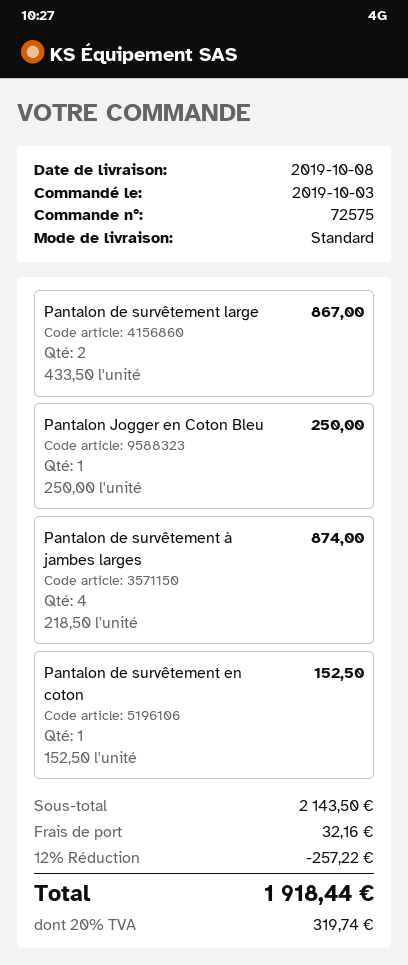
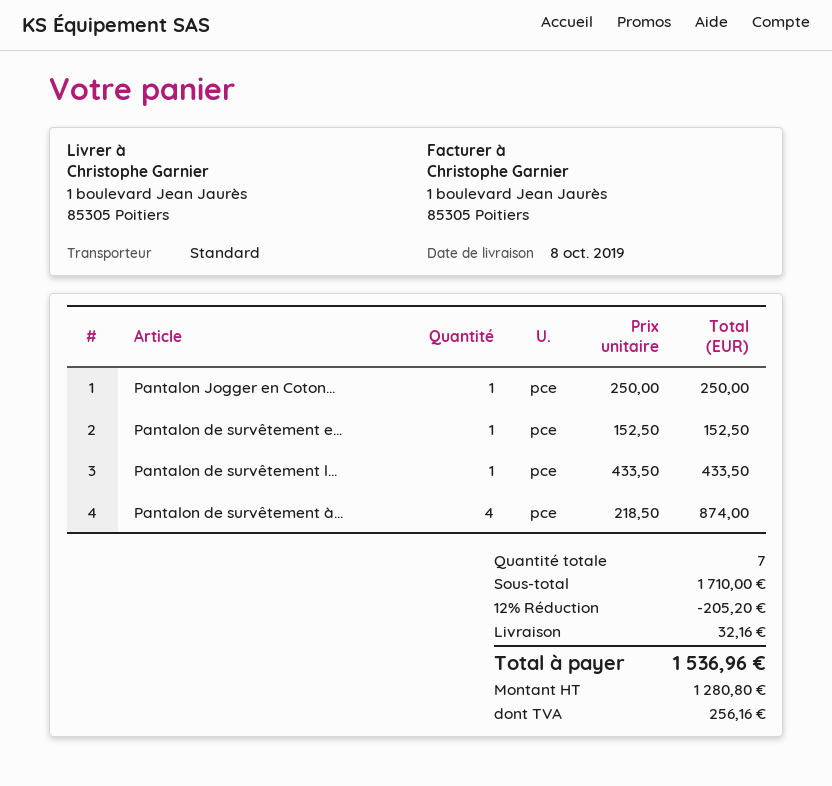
Pantalon de survêtement large: 2 x 433.50 = 867.00 -> 1 x 433.50 = 433.50
subtotal: 2143.50 -> 1710.00
discount: 12% = 257.22 -> 12% = 205.20
tax: 319.74 -> 256.16
total: 1918.44 -> 1536.96

